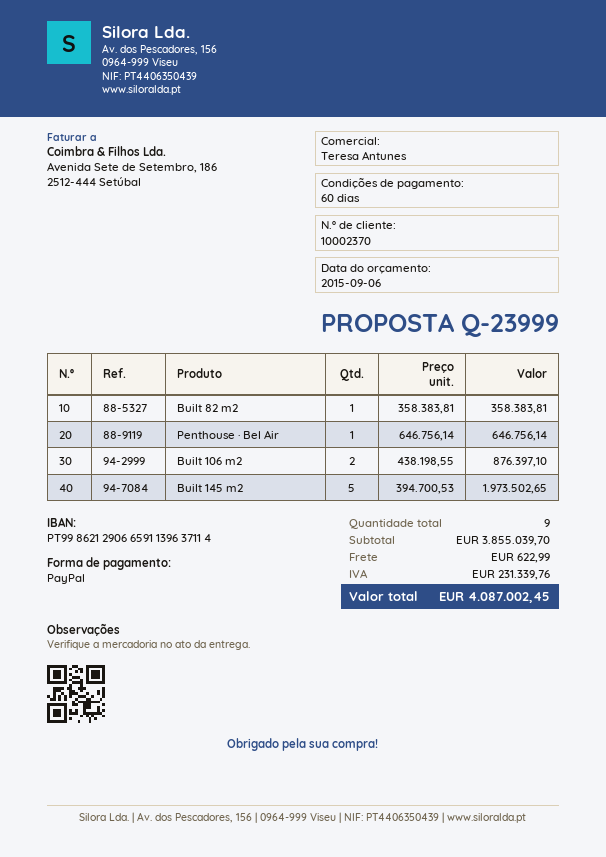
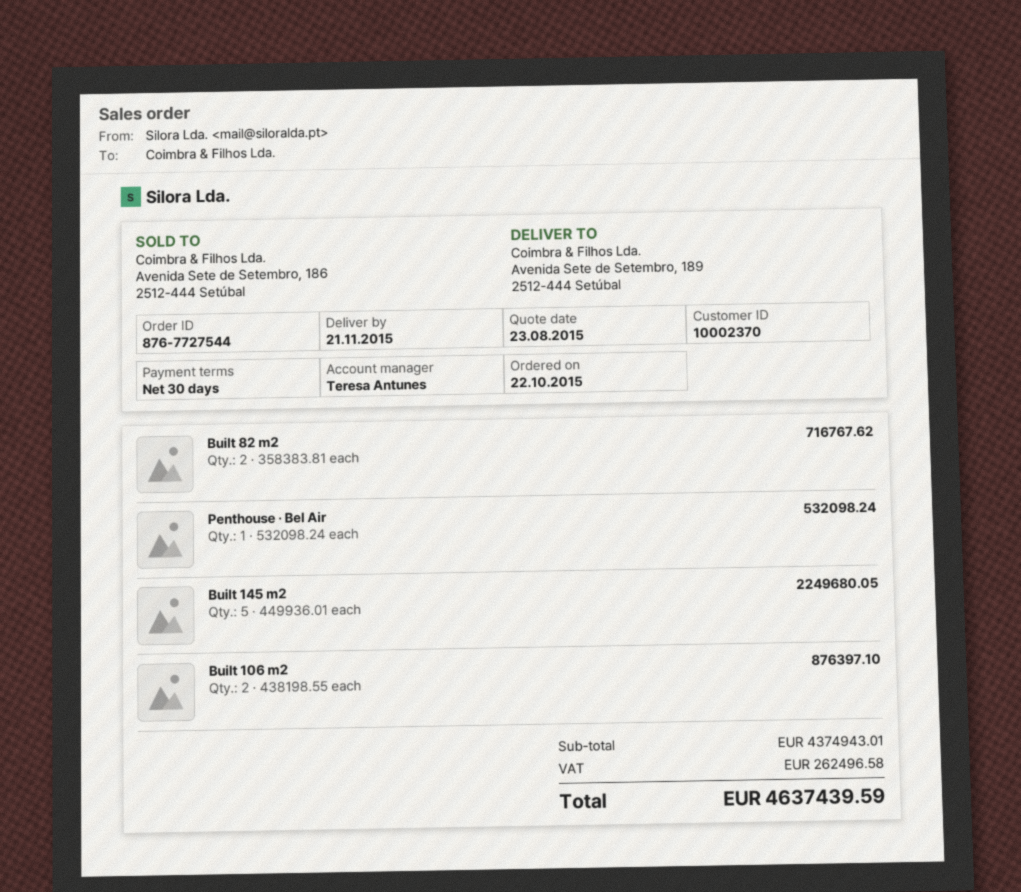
quote date: 2015-09-06 -> 2015-08-23
payment terms: 60 days -> 30 days
Built 82 m2: 1 x 358383.81 = 358383.81 -> 2 x 358383.81 = 716767.62
Penthouse · Bel Air: 1 x 646756.14 = 646756.14 -> 1 x 532098.24 = 532098.24
Built 145 m2: 5 x 394700.53 = 1973502.65 -> 5 x 449936.01 = 2249680.05
subtotal: 3855039.70 -> 4374943.01
shipping: 622.99 -> none
tax: 231339.76 -> 262496.58
total: 4087002.45 -> 4637439.59

